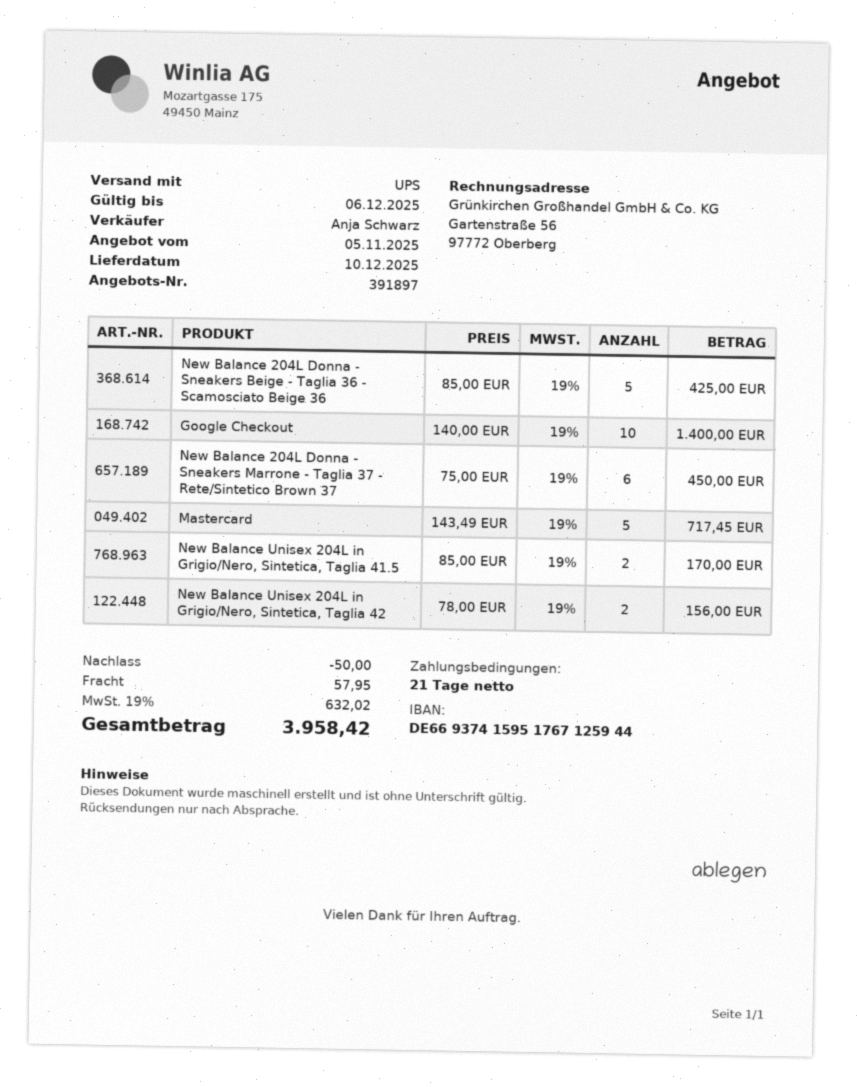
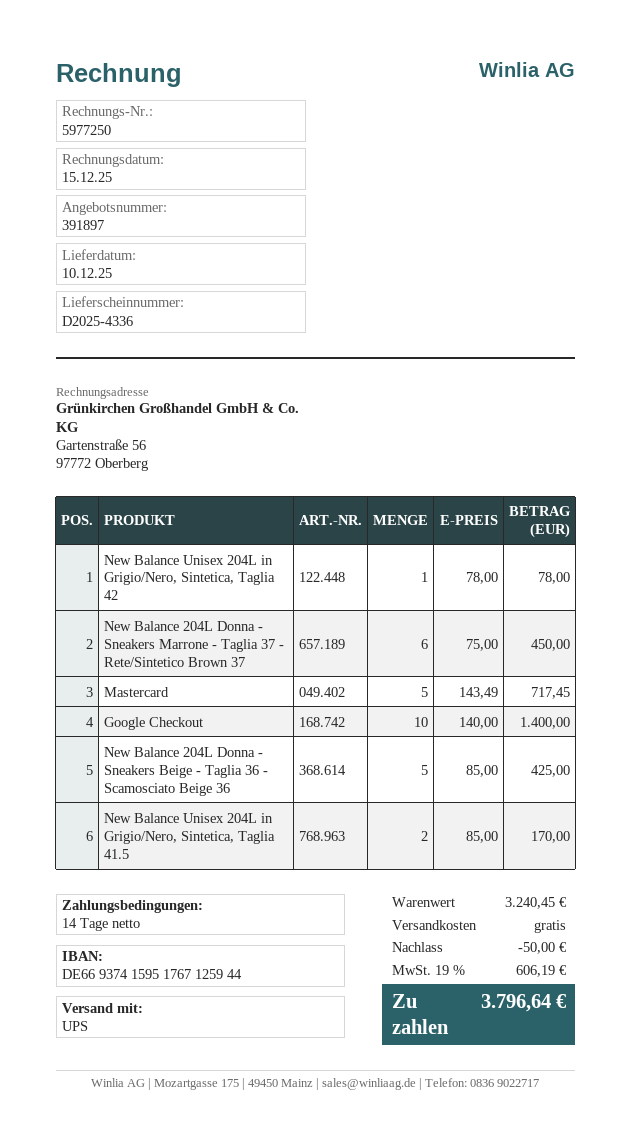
payment terms: 21 days -> 14 days
New Balance Unisex 204L in Grigio/Nero, Sintetica, Taglia 42: 2 x 78.00 = 156.00 -> 1 x 78.00 = 78.00
shipping: 57.95 -> 0.00
tax: 19% = 632.02 -> 19% = 606.19
total: 3958.42 -> 3796.64

